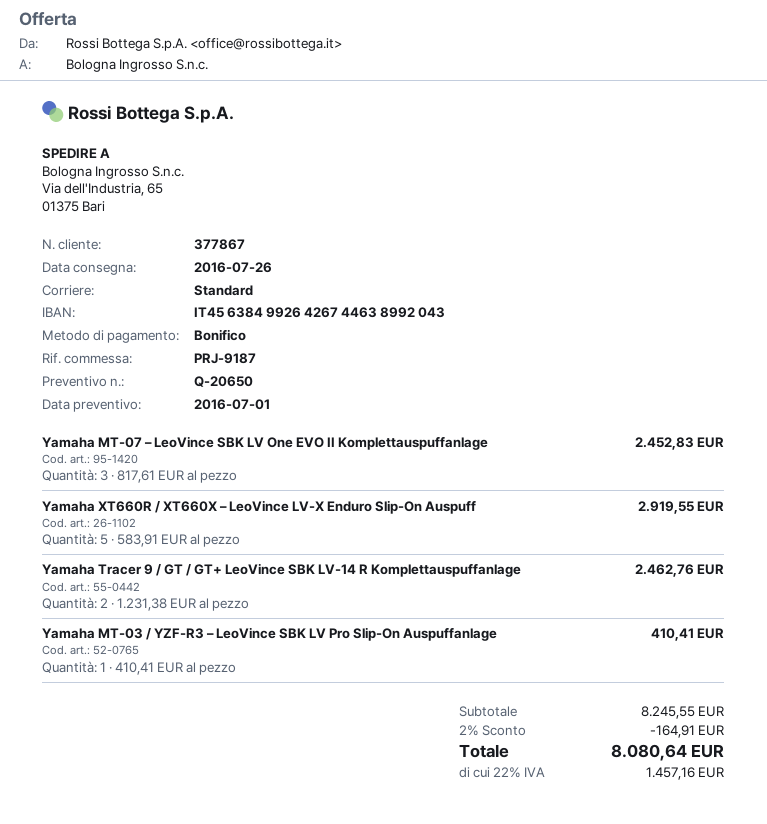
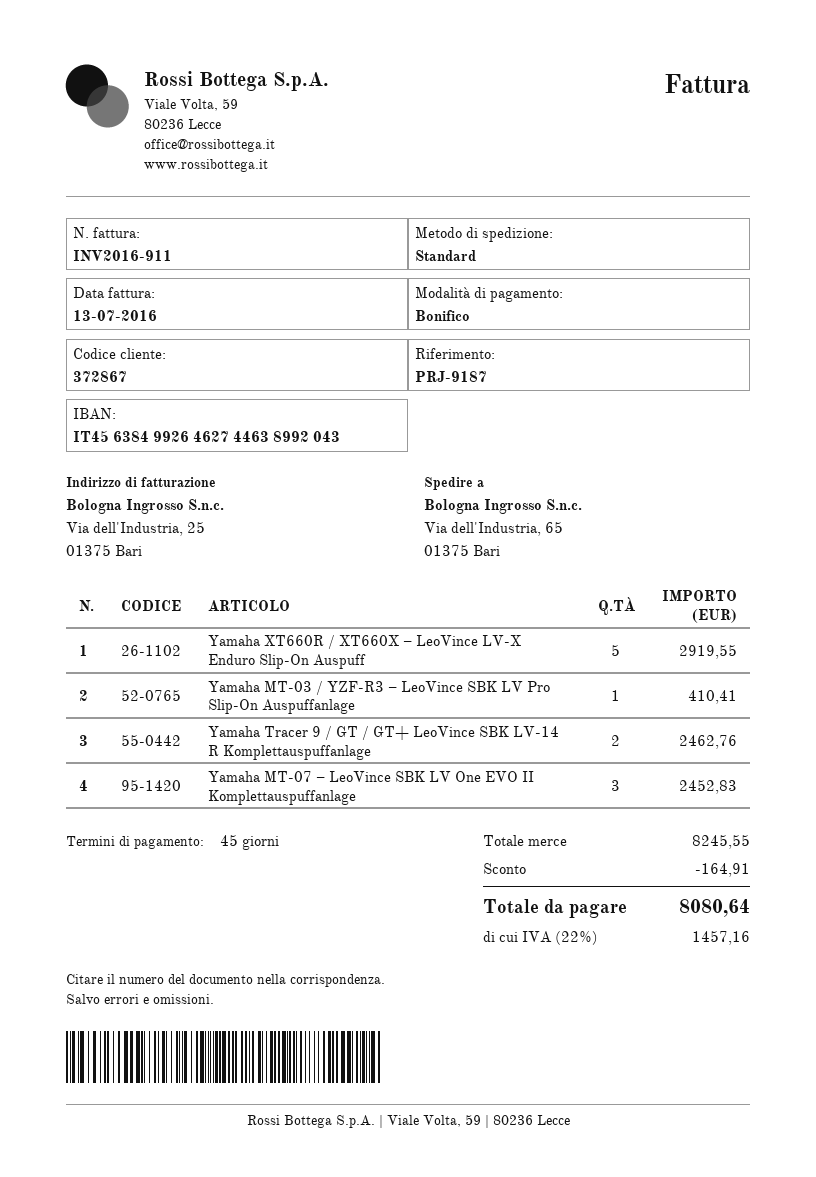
customer number: 377867 -> 372867
bank account: IT4563849926426744638992043 -> IT4563849926462744638992043

